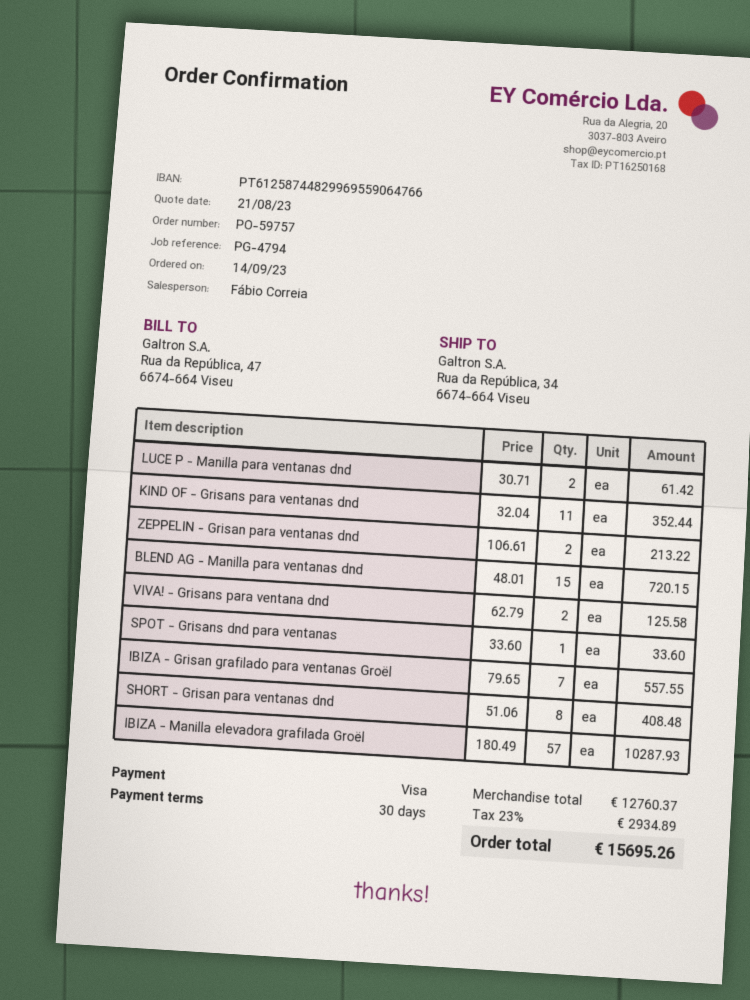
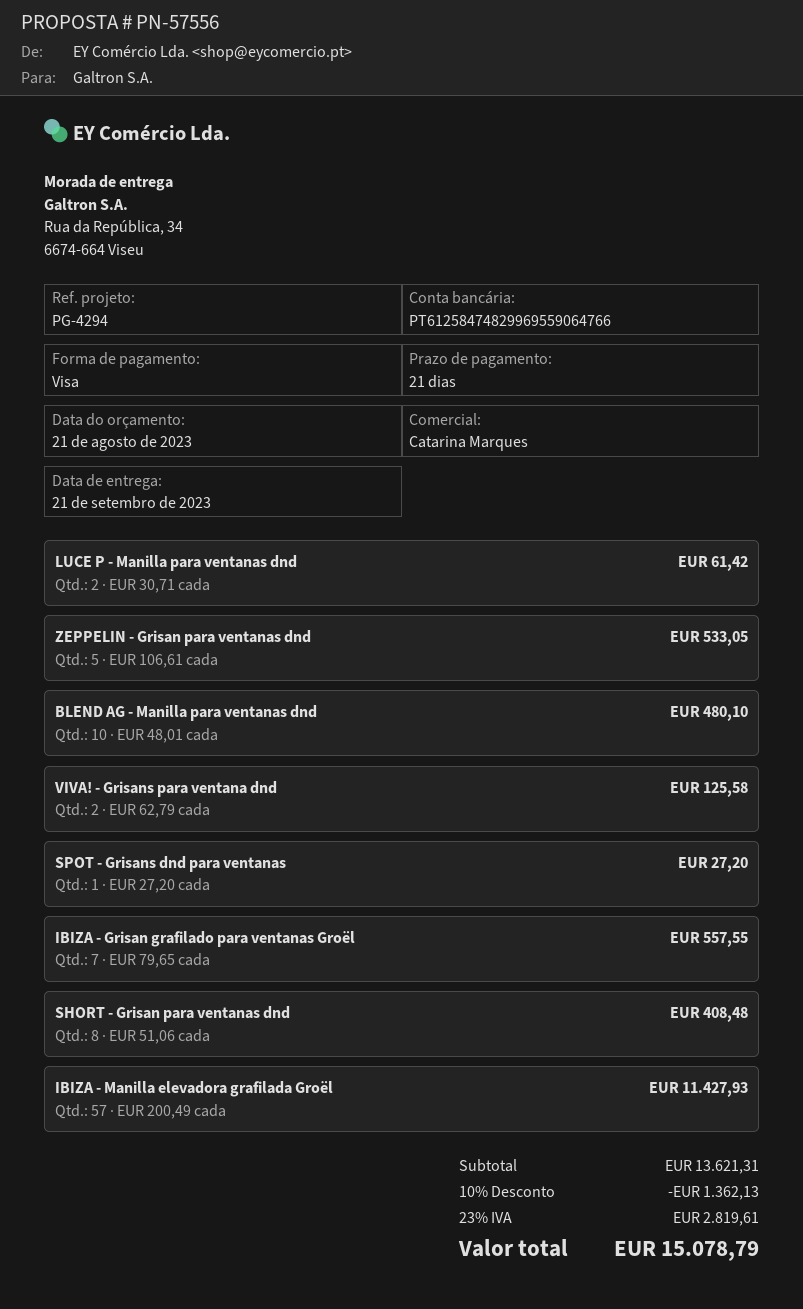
payment terms: 30 days -> 21 days
reference: PG-4794 -> PG-4294
sales rep: Fábio Correia -> Catarina Marques
bank account: PT61258744829969559064766 -> PT61258474829969559064766
KIND OF - Grisans para ventanas dnd: 11 x 32.04 = 352.44 -> none
ZEPPELIN - Grisan para ventanas dnd: 2 x 106.61 = 213.22 -> 5 x 106.61 = 533.05
BLEND AG - Manilla para ventanas dnd: 15 x 48.01 = 720.15 -> 10 x 48.01 = 480.10
SPOT - Grisans dnd para ventanas: 1 x 33.60 = 33.60 -> 1 x 27.20 = 27.20
IBIZA - Manilla elevadora grafilada Groël: 57 x 180.49 = 10287.93 -> 57 x 200.49 = 11427.93
subtotal: 12760.37 -> 13621.31
discount: none -> 10% = 1362.13
tax: 23% = 2934.89 -> 23% = 2819.61
total: 15695.26 -> 15078.79

